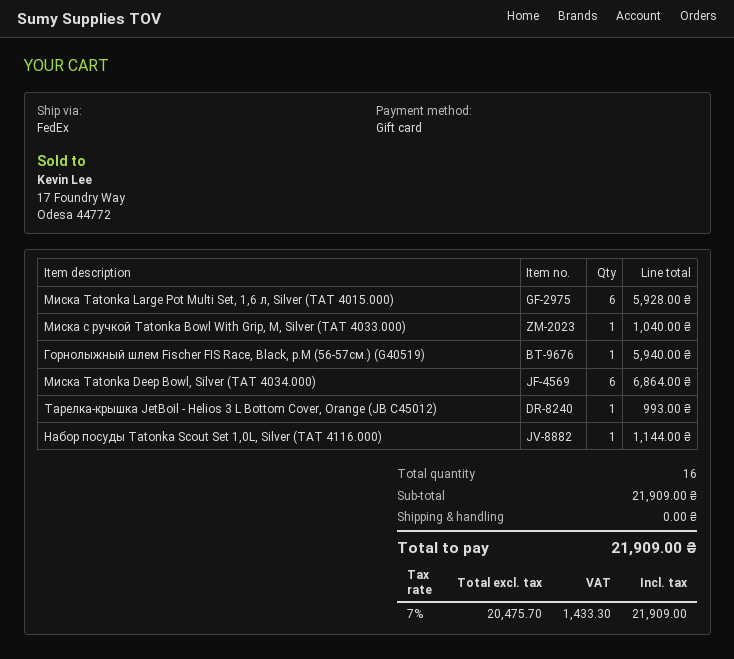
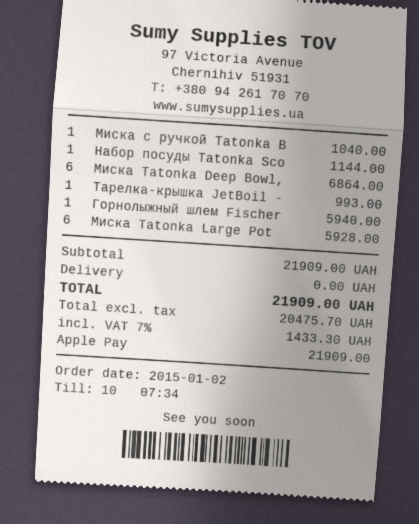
payment method: gift card -> Apple Pay

